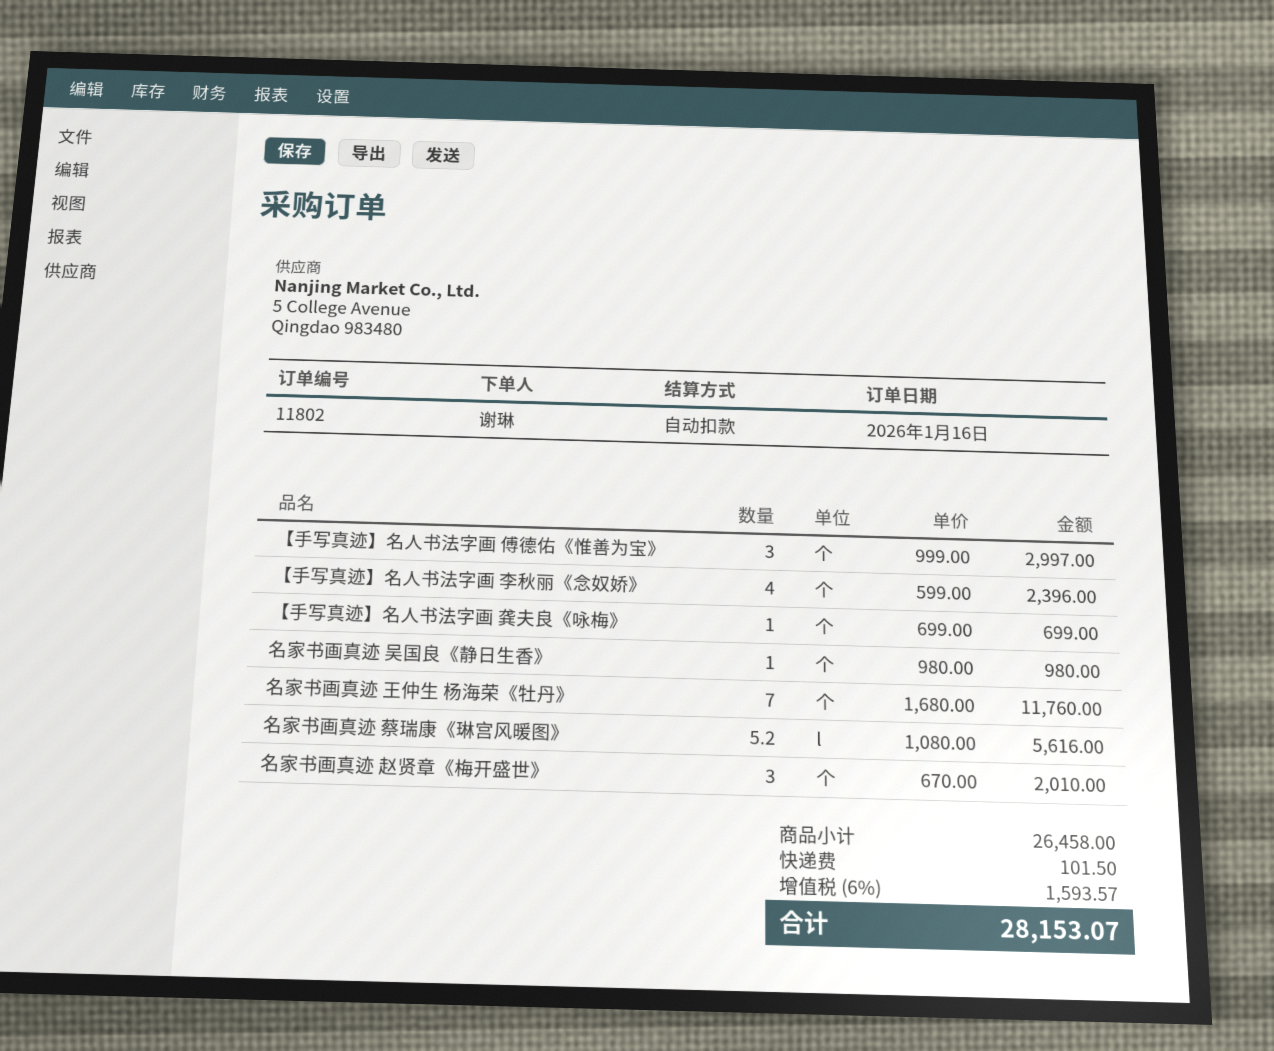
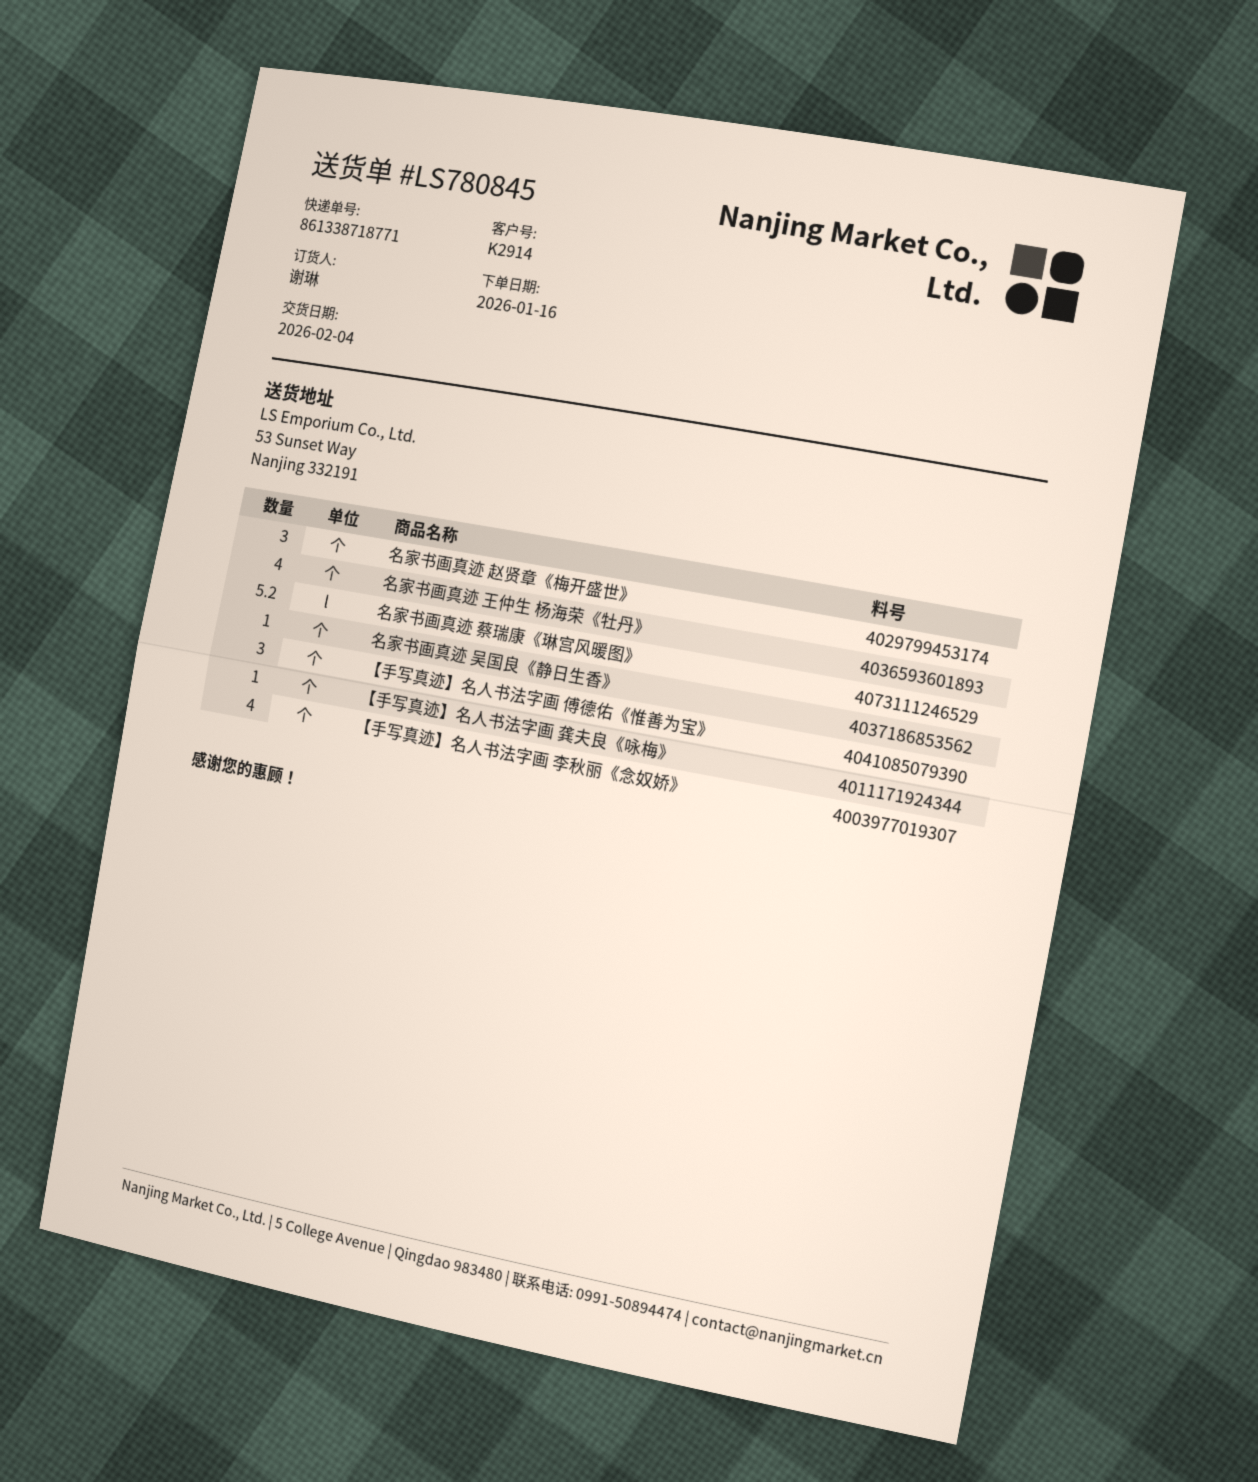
名家书画真迹 王仲生 杨海荣《牡丹》: 7 -> 4

